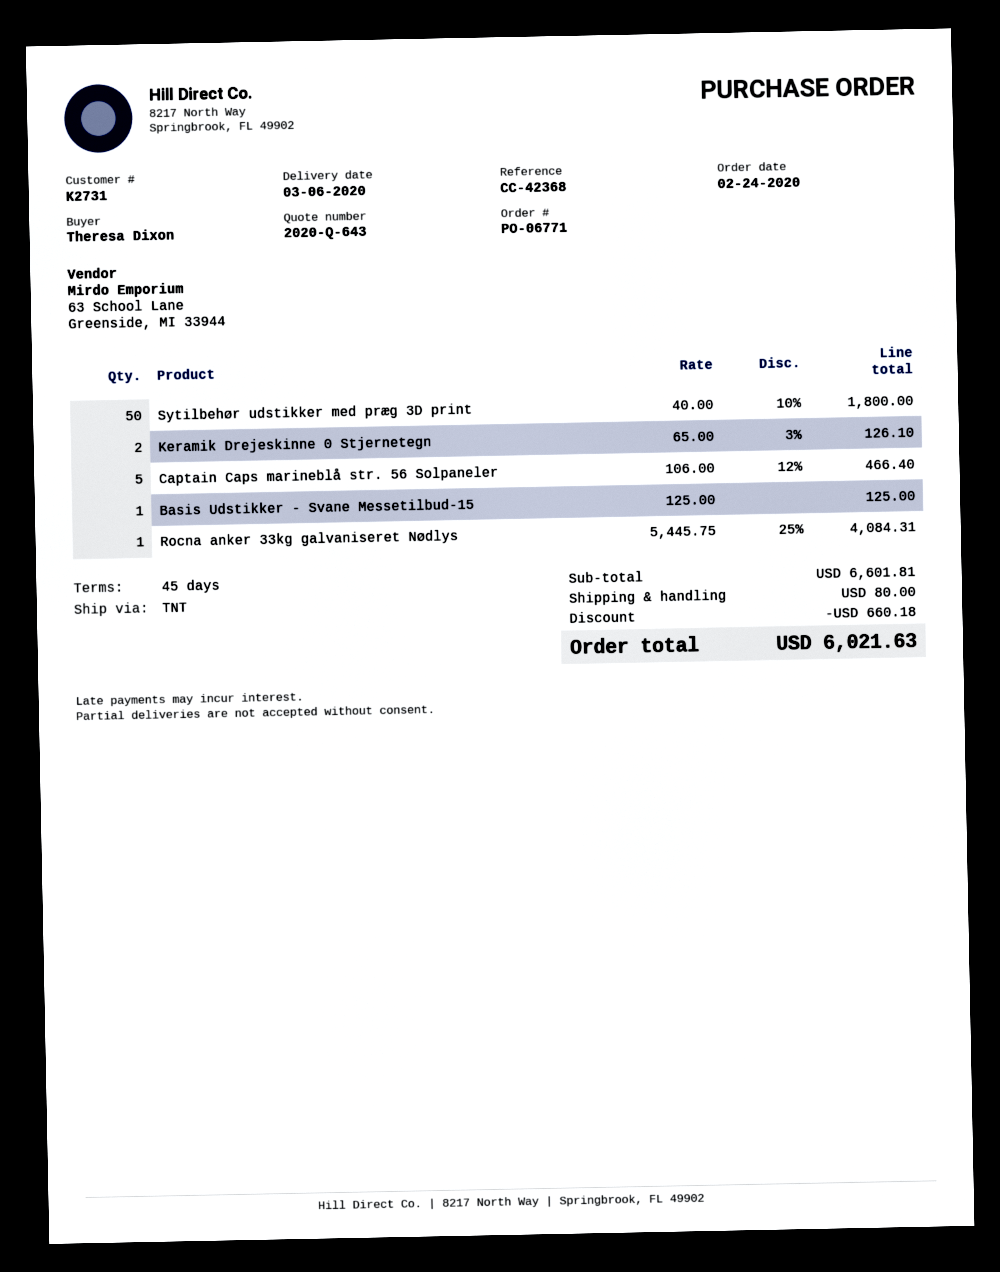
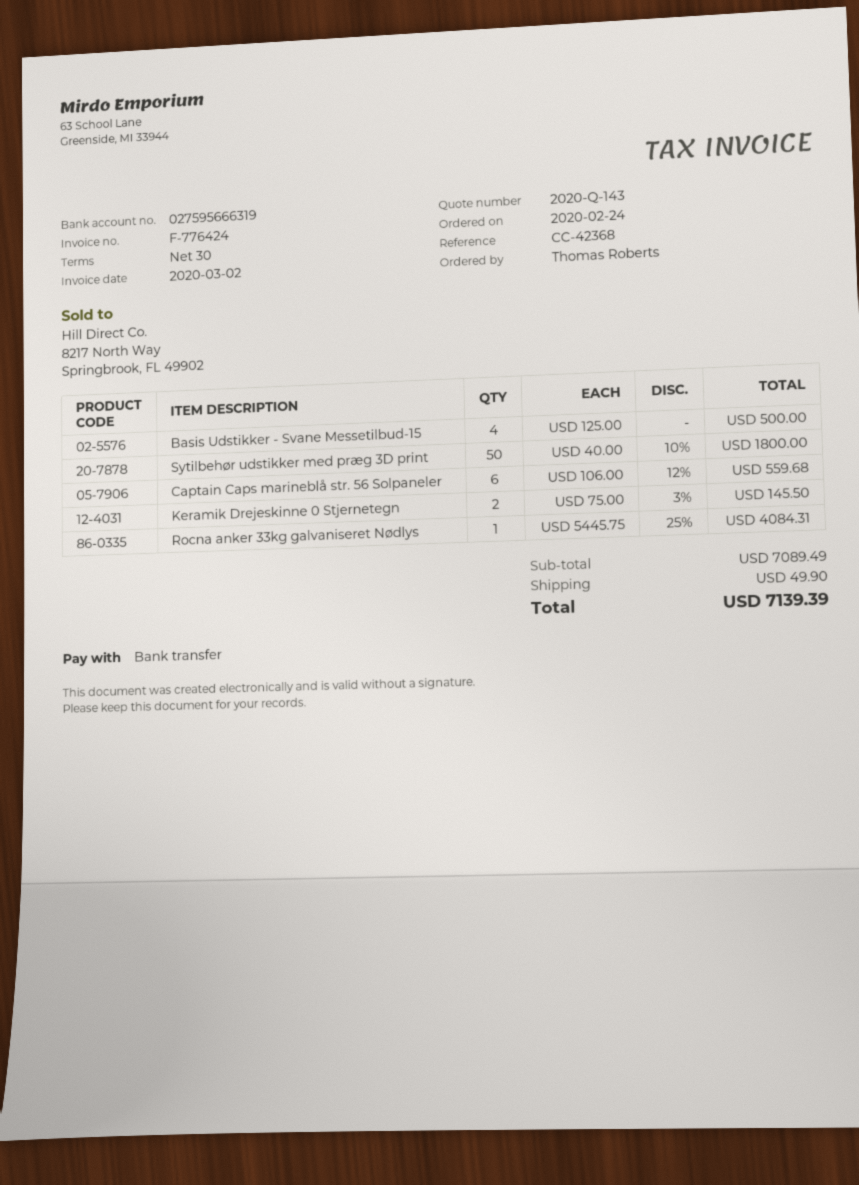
quote number: 2020-Q-643 -> 2020-Q-143
payment terms: 45 days -> 30 days
ordered by: Theresa Dixon -> Thomas Roberts
Keramik Drejeskinne 0 Stjernetegn: 2 x 65.00 - 3% = 126.10 -> 2 x 75.00 - 3% = 145.50
Captain Caps marineblå str. 56 Solpaneler: 5 x 106.00 - 12% = 466.40 -> 6 x 106.00 - 12% = 559.68
Basis Udstikker - Svane Messetilbud-15: 1 x 125.00 = 125.00 -> 4 x 125.00 = 500.00
subtotal: 6601.81 -> 7089.49
discount: 660.18 -> none
shipping: 80.00 -> 49.90
total: 6021.63 -> 7139.39

